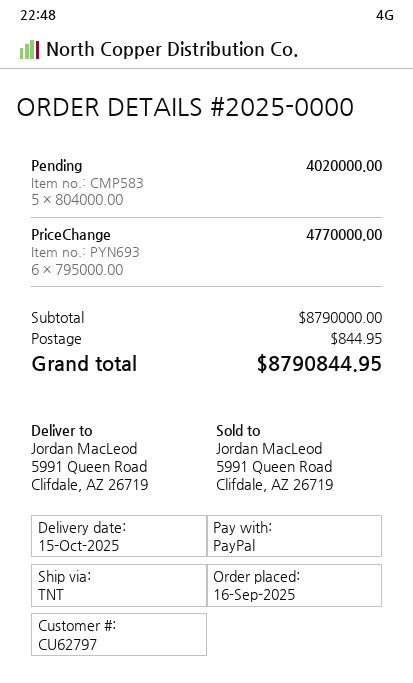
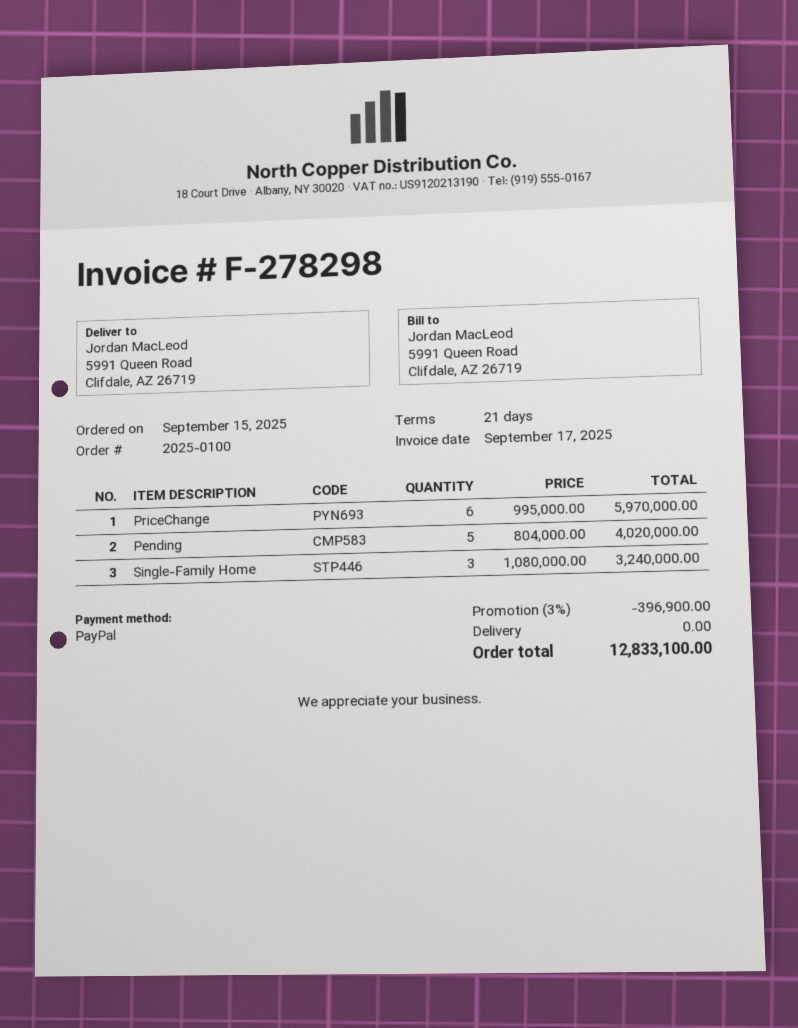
order number: 2025-0000 -> 2025-0100
order date: 2025-09-16 -> 2025-09-15
PriceChange: 6 x 795000.00 = 4770000.00 -> 6 x 995000.00 = 5970000.00
Single-Family Home: none -> 3 x 1080000.00 = 3240000.00
discount: none -> 3% = 396900.00
shipping: 844.95 -> 0.00
total: 8790844.95 -> 12833100.00

